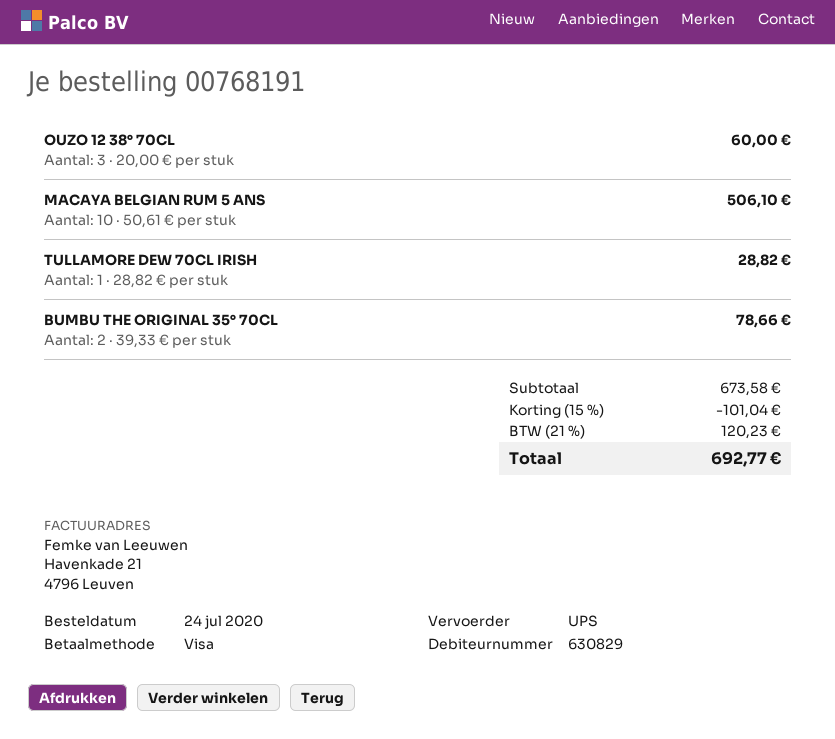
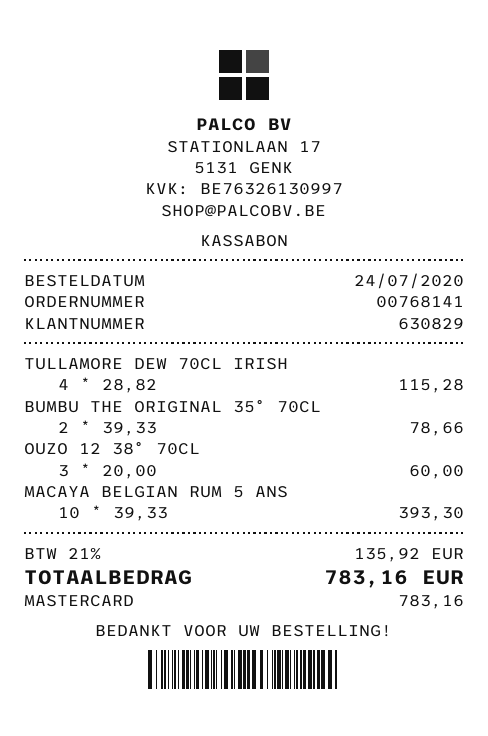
order number: 00768191 -> 00768141
payment method: Visa -> Mastercard
MACAYA BELGIAN RUM 5 ANS: 10 x 50.61 = 506.10 -> 10 x 39.33 = 393.30
TULLAMORE DEW 70CL IRISH: 1 x 28.82 = 28.82 -> 4 x 28.82 = 115.28
discount: 15% = 101.04 -> none
tax: 21% = 120.23 -> 21% = 135.92
total: 692.77 -> 783.16

